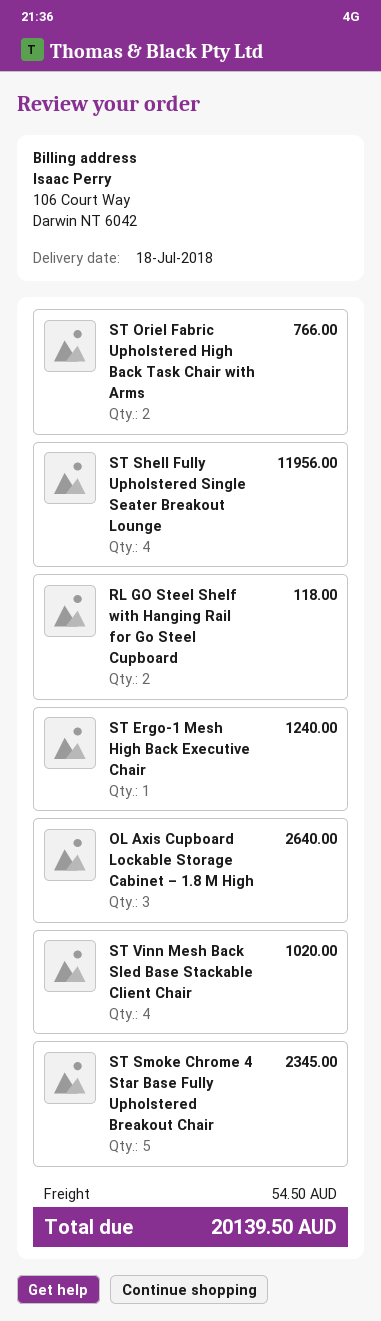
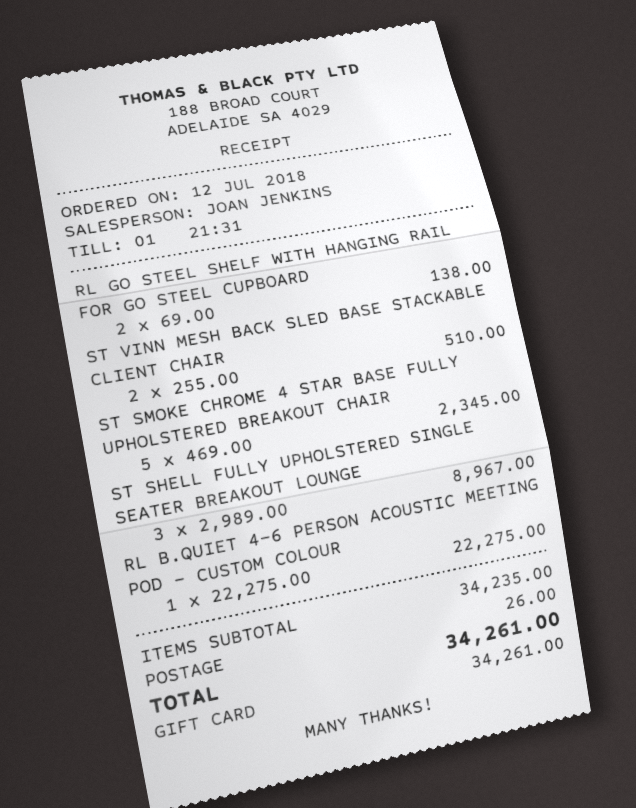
ST Oriel Fabric Upholstered High Back Task Chair with Arms: 2 for 766.00 -> none
ST Shell Fully Upholstered Single Seater Breakout Lounge: 4 for 11956.00 -> 3 for 8967.00
RL GO Steel Shelf with Hanging Rail for Go Steel Cupboard: 2 for 118.00 -> 2 for 138.00
ST Ergo-1 Mesh High Back Executive Chair: 1 for 1240.00 -> none
OL Axis Cupboard Lockable Storage Cabinet – 1.8 M High: 3 for 2640.00 -> none
ST Vinn Mesh Back Sled Base Stackable Client Chair: 4 for 1020.00 -> 2 for 510.00
RL B.QUIET 4-6 PERSON ACOUSTIC MEETING POD – CUSTOM COLOUR: none -> 1 for 22275.00
shipping: 54.50 -> 26.00
total: 20139.50 -> 34261.00

